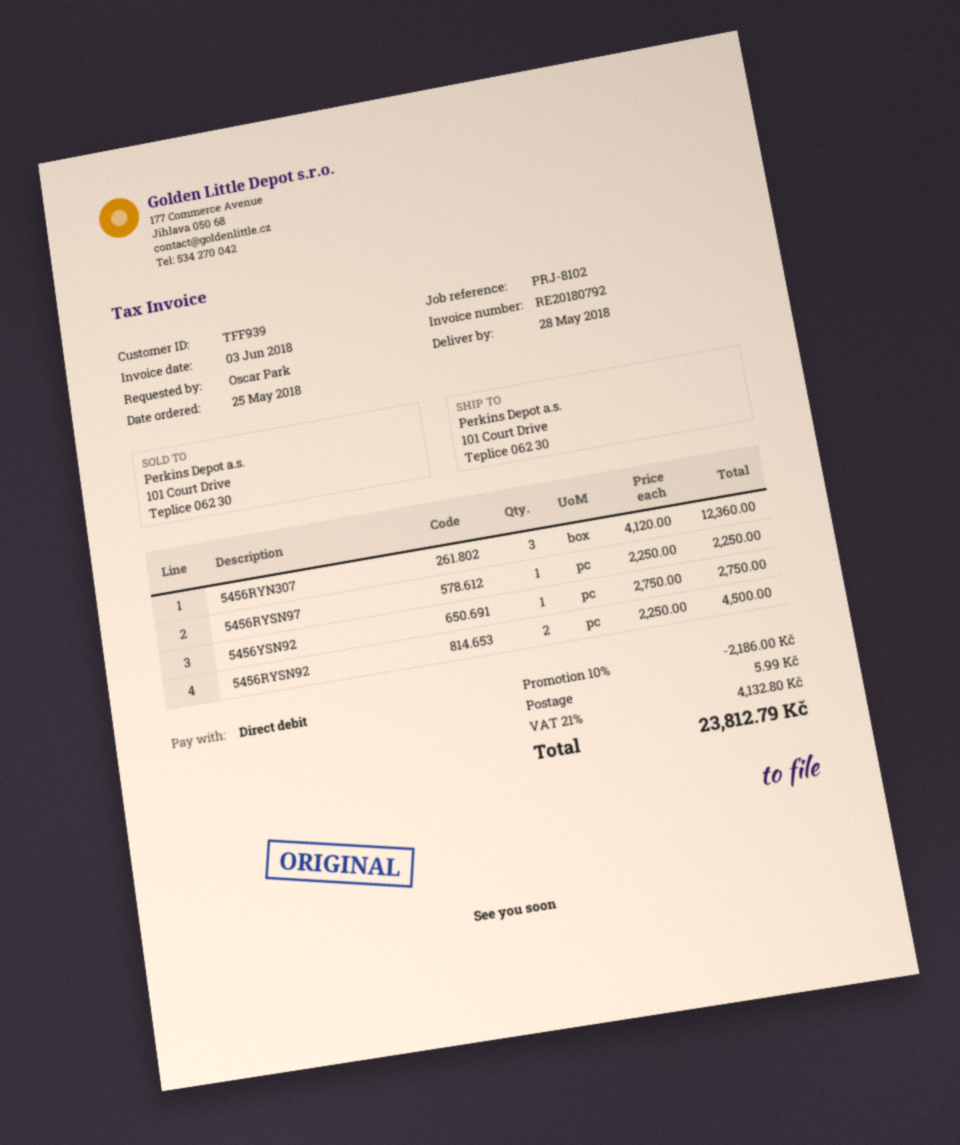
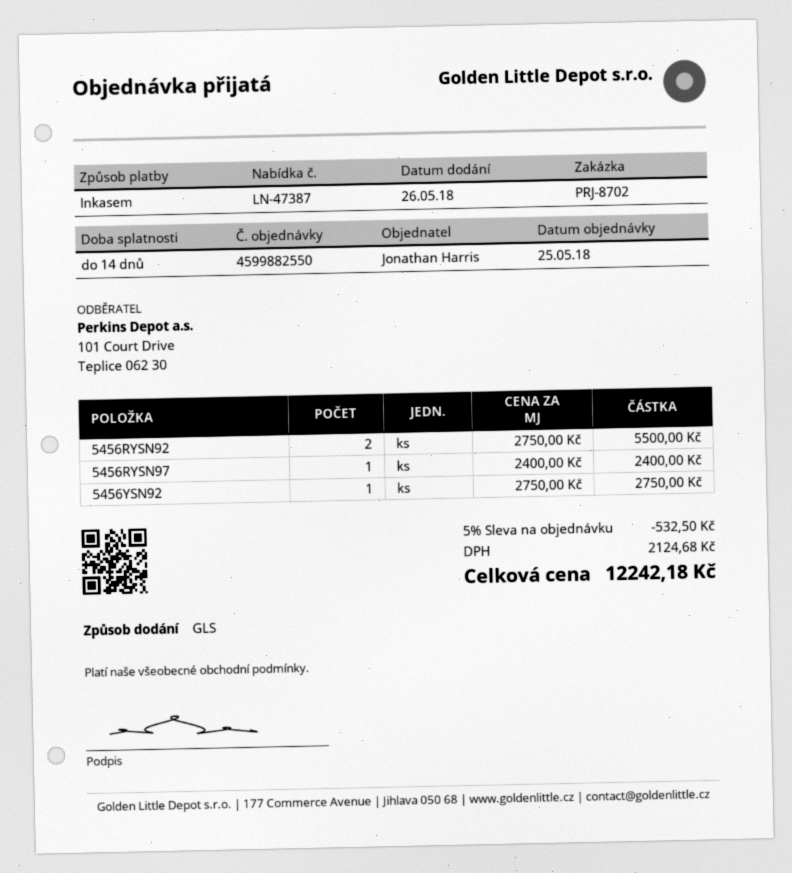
delivery date: 2018-05-28 -> 2018-05-26
reference: PRJ-8102 -> PRJ-8702
ordered by: Oscar Park -> Jonathan Harris
5456RYN307: 3 x 4120.00 = 12360.00 -> none
5456RYSN97: 1 x 2250.00 = 2250.00 -> 1 x 2400.00 = 2400.00
5456RYSN92: 2 x 2250.00 = 4500.00 -> 2 x 2750.00 = 5500.00
discount: 10% = 2186.00 -> 5% = 532.50
shipping: 5.99 -> none
tax: 4132.80 -> 2124.68
total: 23812.79 -> 12242.18

